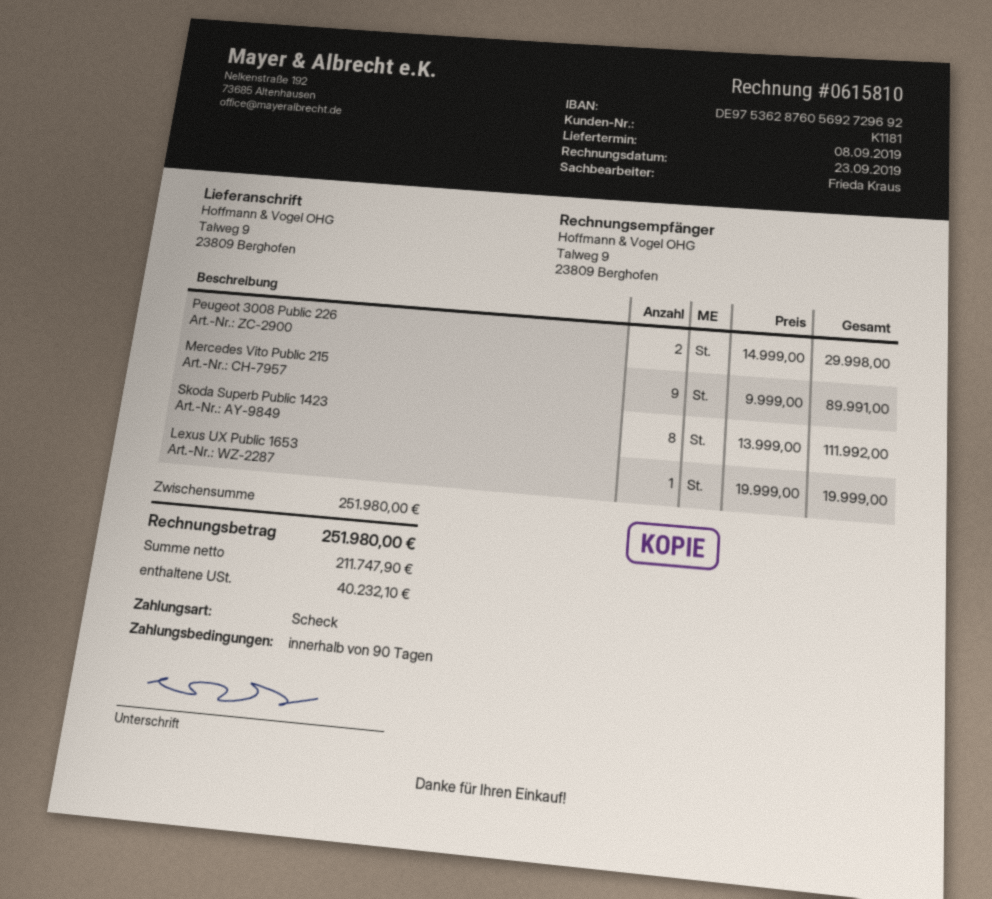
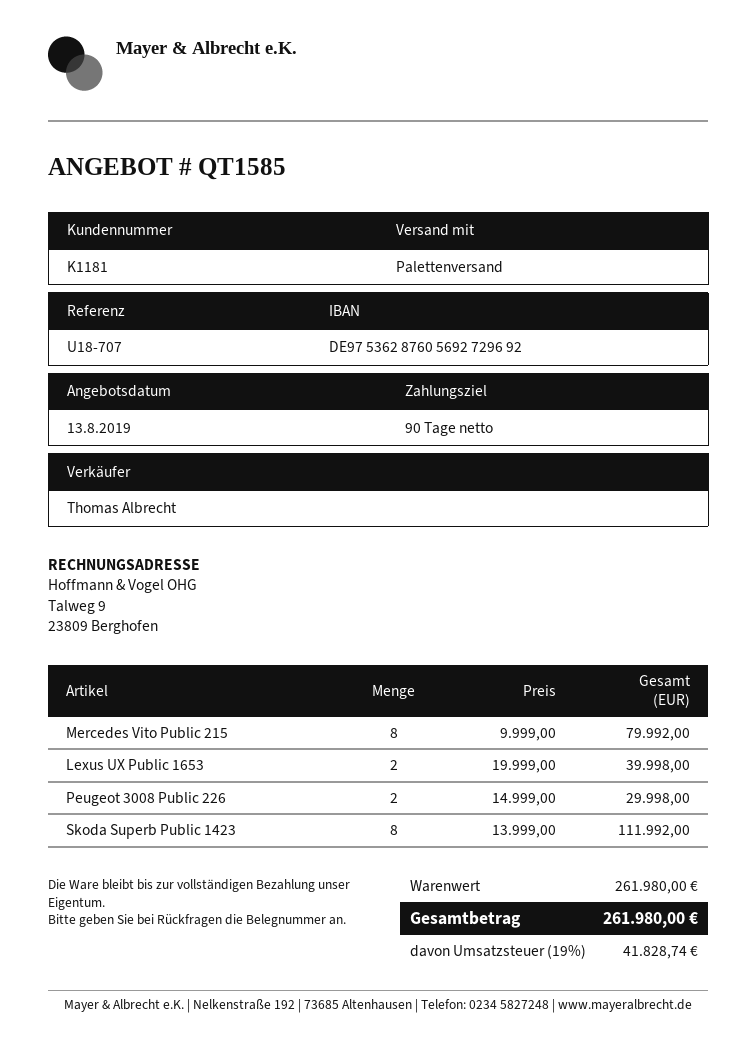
sales rep: Frieda Kraus -> Thomas Albrecht
Mercedes Vito Public 215: 9 x 9999.00 = 89991.00 -> 8 x 9999.00 = 79992.00
Lexus UX Public 1653: 1 x 19999.00 = 19999.00 -> 2 x 19999.00 = 39998.00
subtotal: 251980.00 -> 261980.00
tax: 40232.10 -> 41828.74
total: 251980.00 -> 261980.00

